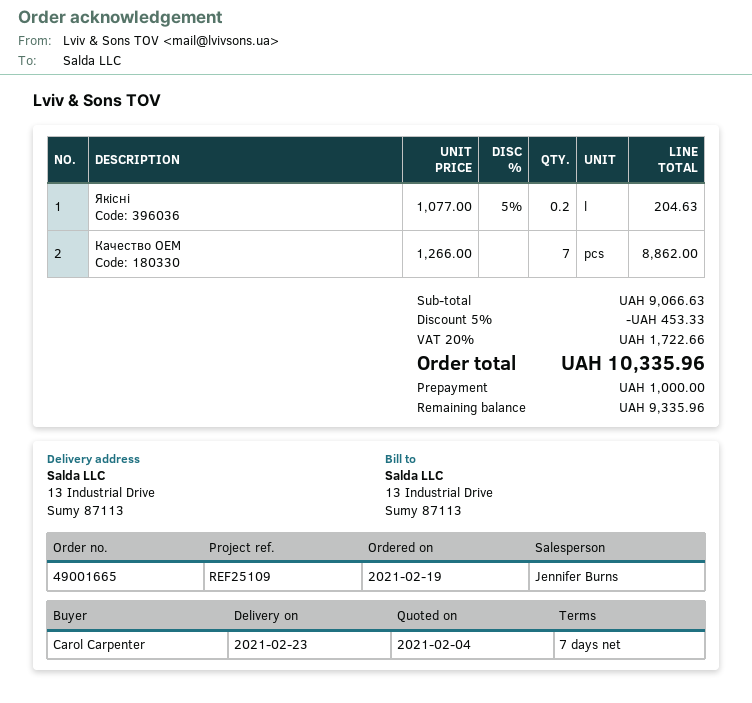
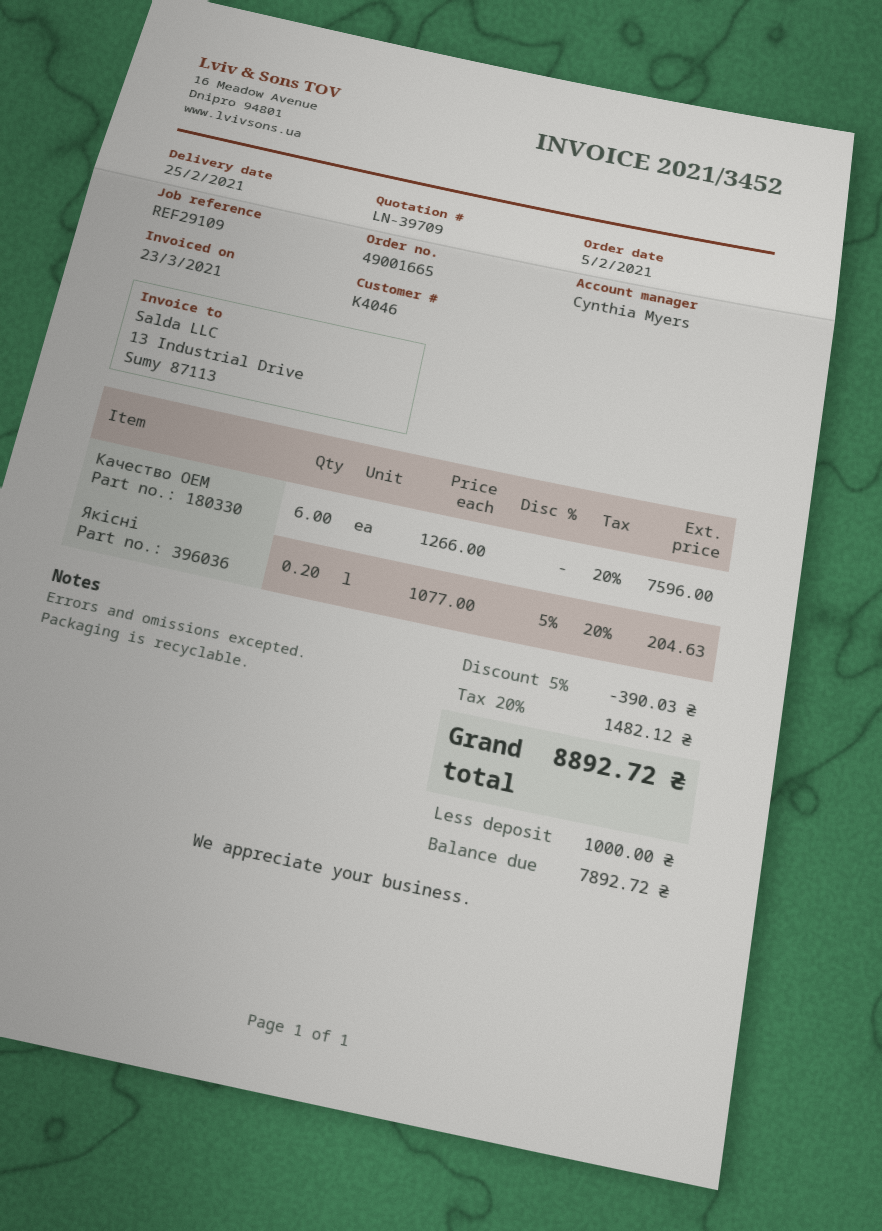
order date: 2021-02-19 -> 2021-02-05
delivery date: 2021-02-23 -> 2021-02-25
reference: REF25109 -> REF29109
sales rep: Jennifer Burns -> Cynthia Myers
Качество OEM: 7 x 1266.00 = 8862.00 -> 6 x 1266.00 = 7596.00
discount: 5% = 453.33 -> 5% = 390.03
tax: 20% = 1722.66 -> 20% = 1482.12
total: 10335.96 -> 8892.72
balance: 9335.96 -> 7892.72

